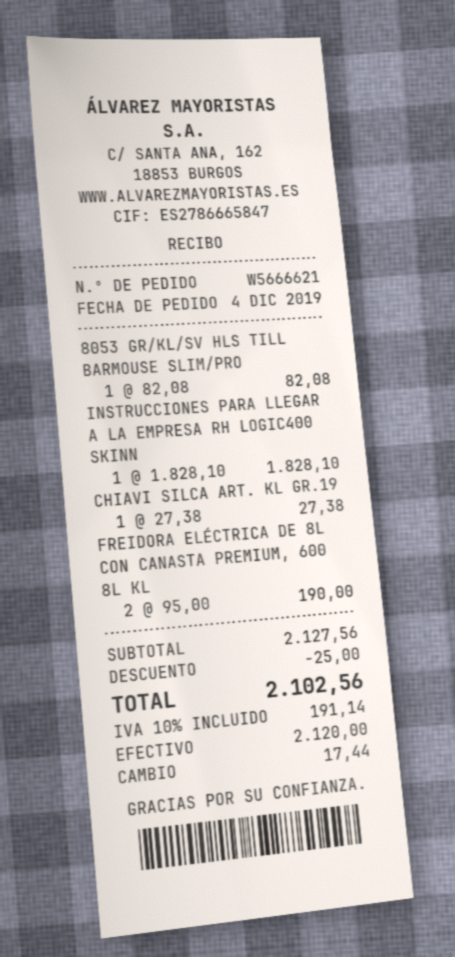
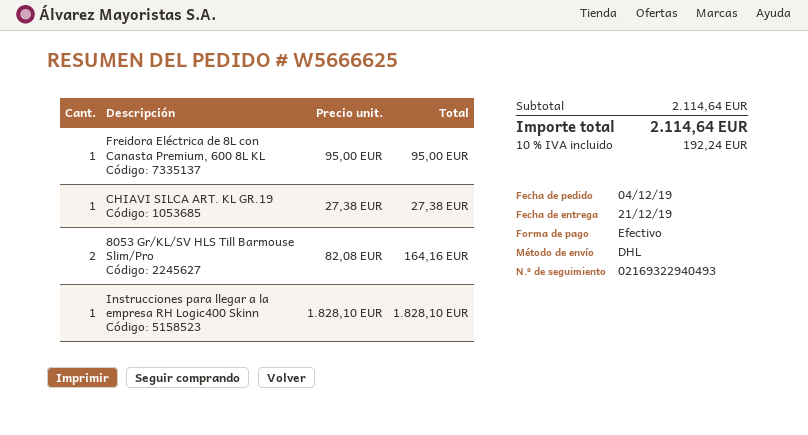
order number: W5666621 -> W5666625
8053 GR/KL/SV HLS TILL BARMOUSE SLIM/PRO: 1 x 82.08 = 82.08 -> 2 x 82.08 = 164.16
FREIDORA ELÉCTRICA DE 8L CON CANASTA PREMIUM, 600 8L KL: 2 x 95.00 = 190.00 -> 1 x 95.00 = 95.00
subtotal: 2127.56 -> 2114.64
discount: 25.00 -> none
tax: 10% = 191.14 -> 10% = 192.24
total: 2102.56 -> 2114.64

